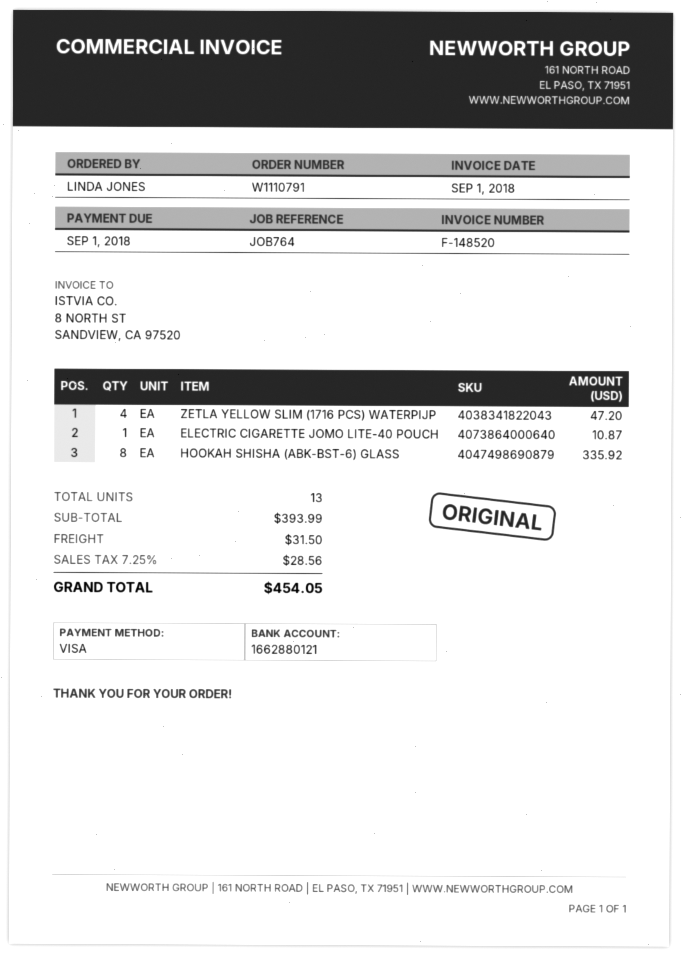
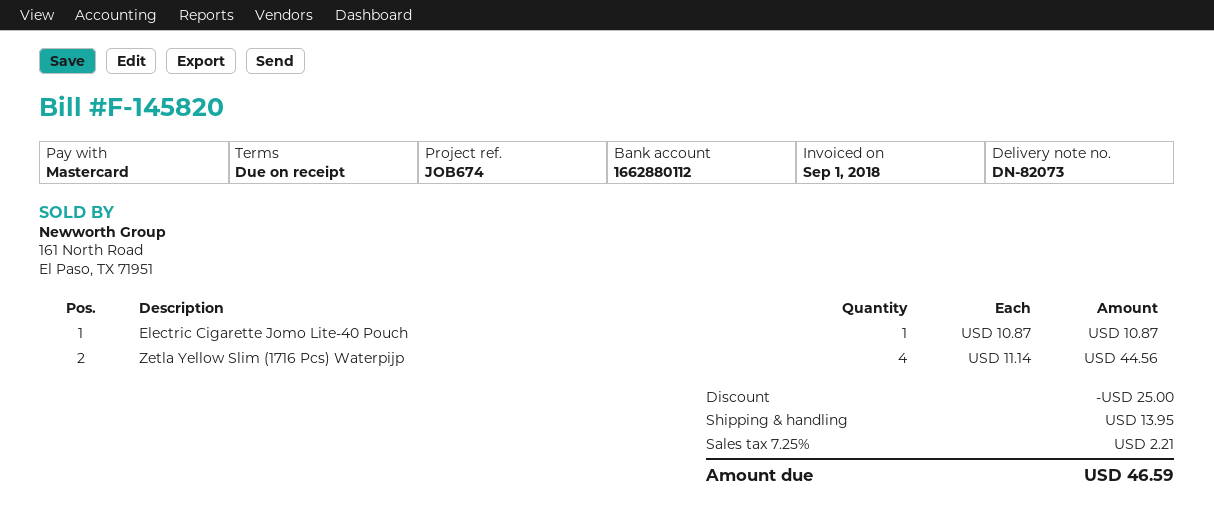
invoice number: F-148520 -> F-145820
reference: JOB764 -> JOB674
payment method: Visa -> Mastercard
bank account: 1662880121 -> 1662880112
ZETLA YELLOW SLIM (1716 PCS) WATERPIJP: 4 for 47.20 -> 4 for 44.56
HOOKAH SHISHA (ABK-BST-6) GLASS: 8 for 335.92 -> none
discount: none -> 25.00
shipping: 31.50 -> 13.95
tax: 7.25% = 28.56 -> 7.25% = 2.21
total: 454.05 -> 46.59

